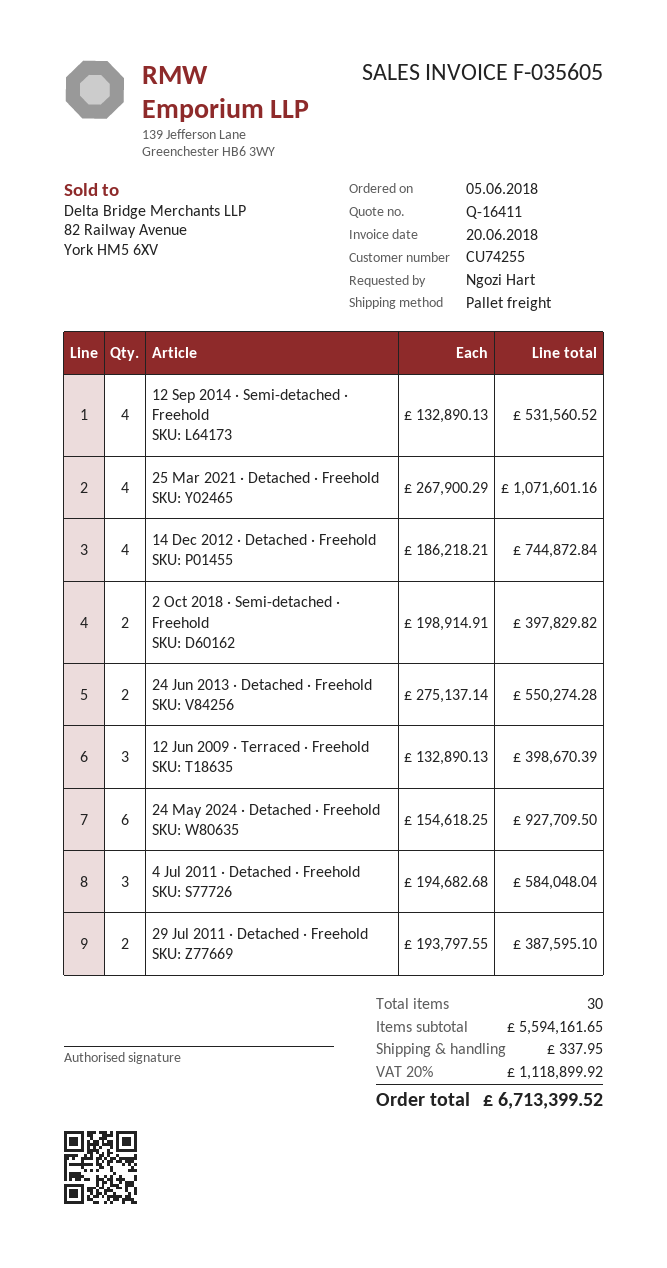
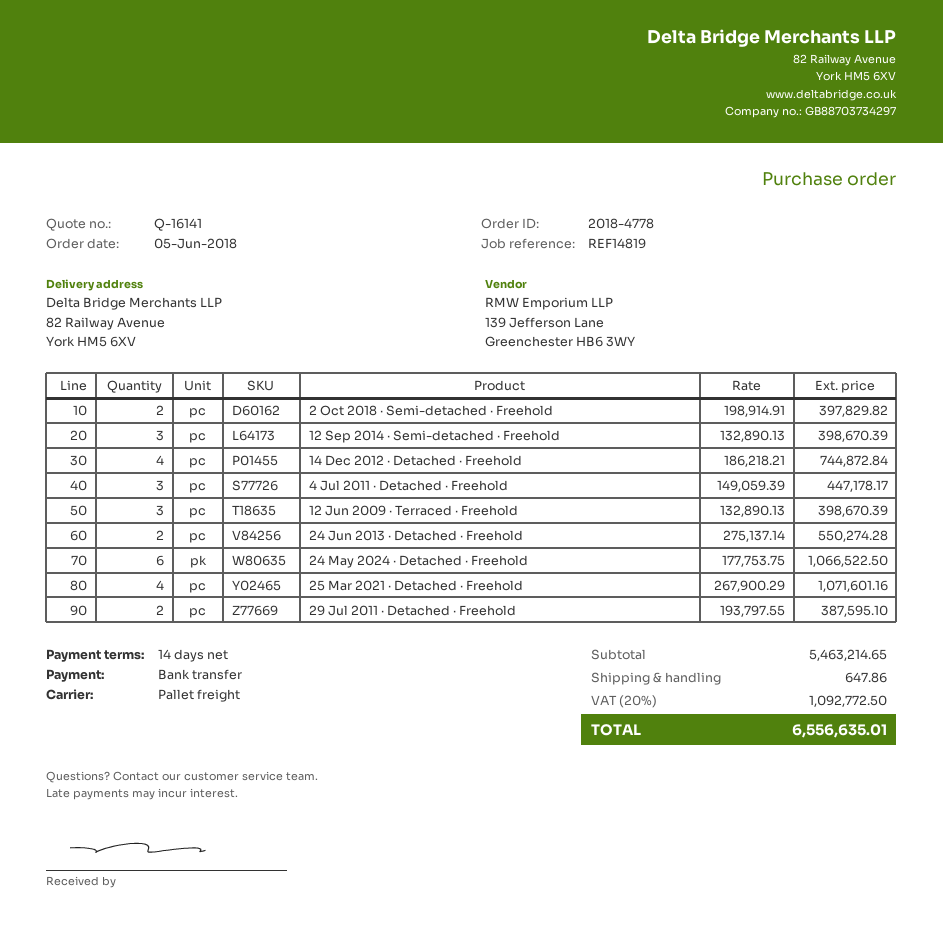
quote number: Q-16411 -> Q-16141
12 Sep 2014 · Semi-detached · Freehold: 4 x 132890.13 = 531560.52 -> 3 x 132890.13 = 398670.39
24 May 2024 · Detached · Freehold: 6 x 154618.25 = 927709.50 -> 6 x 177753.75 = 1066522.50
4 Jul 2011 · Detached · Freehold: 3 x 194682.68 = 584048.04 -> 3 x 149059.39 = 447178.17
subtotal: 5594161.65 -> 5463214.65
shipping: 337.95 -> 647.86
tax: 20% = 1118899.92 -> 20% = 1092772.50
total: 6713399.52 -> 6556635.01

